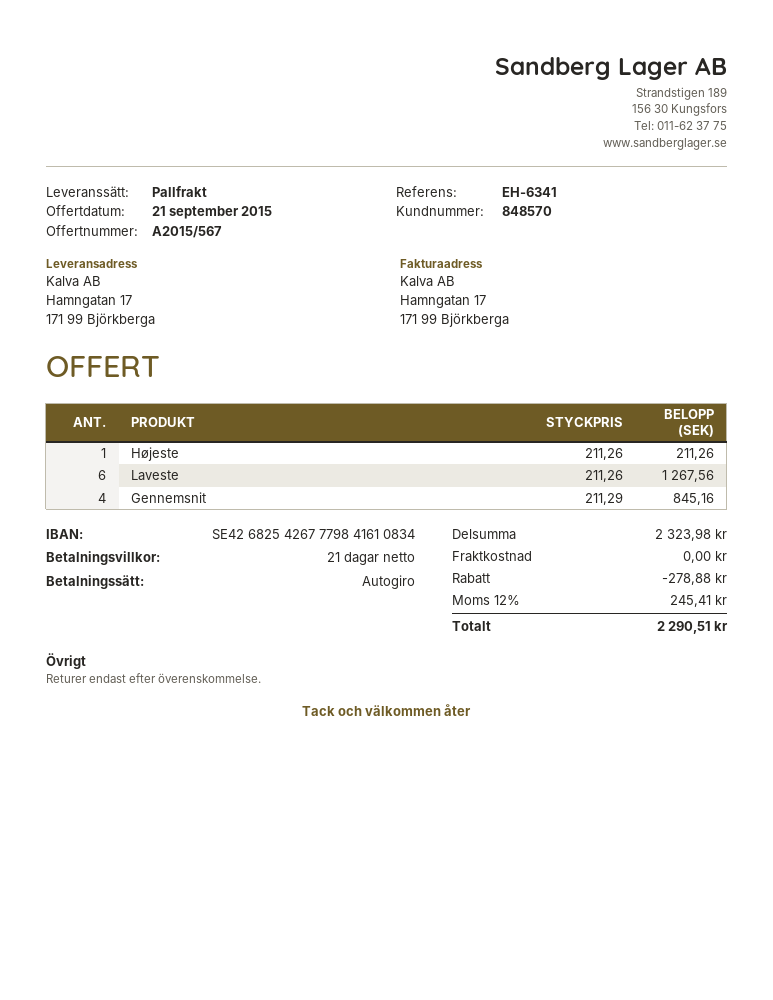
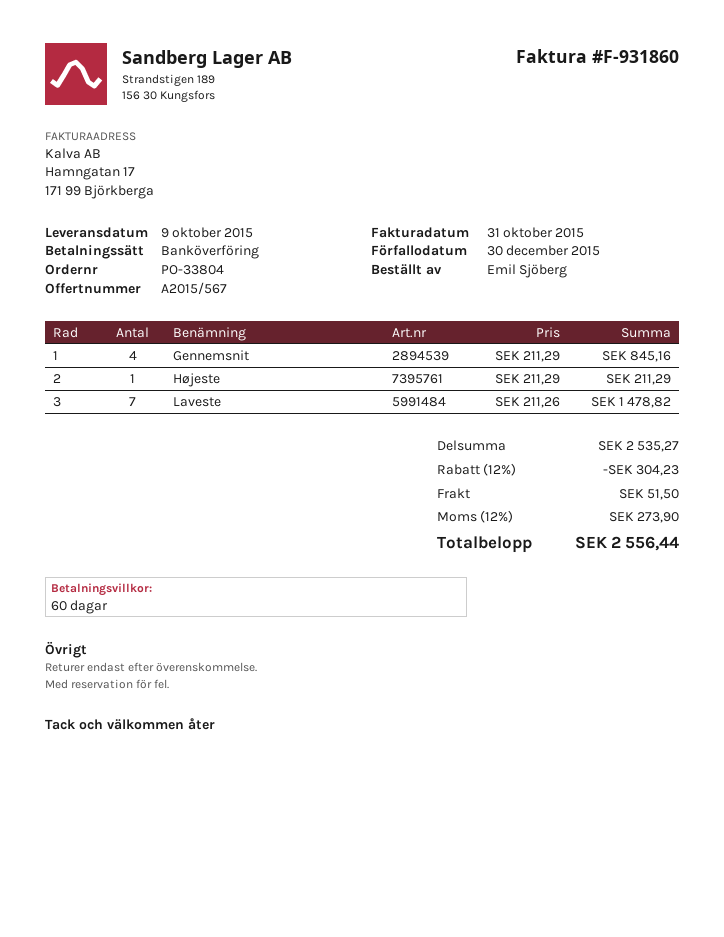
payment terms: 21 days -> 60 days
payment method: direct debit -> bank transfer
Højeste: 1 x 211.26 = 211.26 -> 1 x 211.29 = 211.29
Laveste: 6 x 211.26 = 1267.56 -> 7 x 211.26 = 1478.82
subtotal: 2323.98 -> 2535.27
discount: 278.88 -> 304.23
shipping: 0.00 -> 51.50
tax: 12% = 245.41 -> 12% = 273.90
total: 2290.51 -> 2556.44

